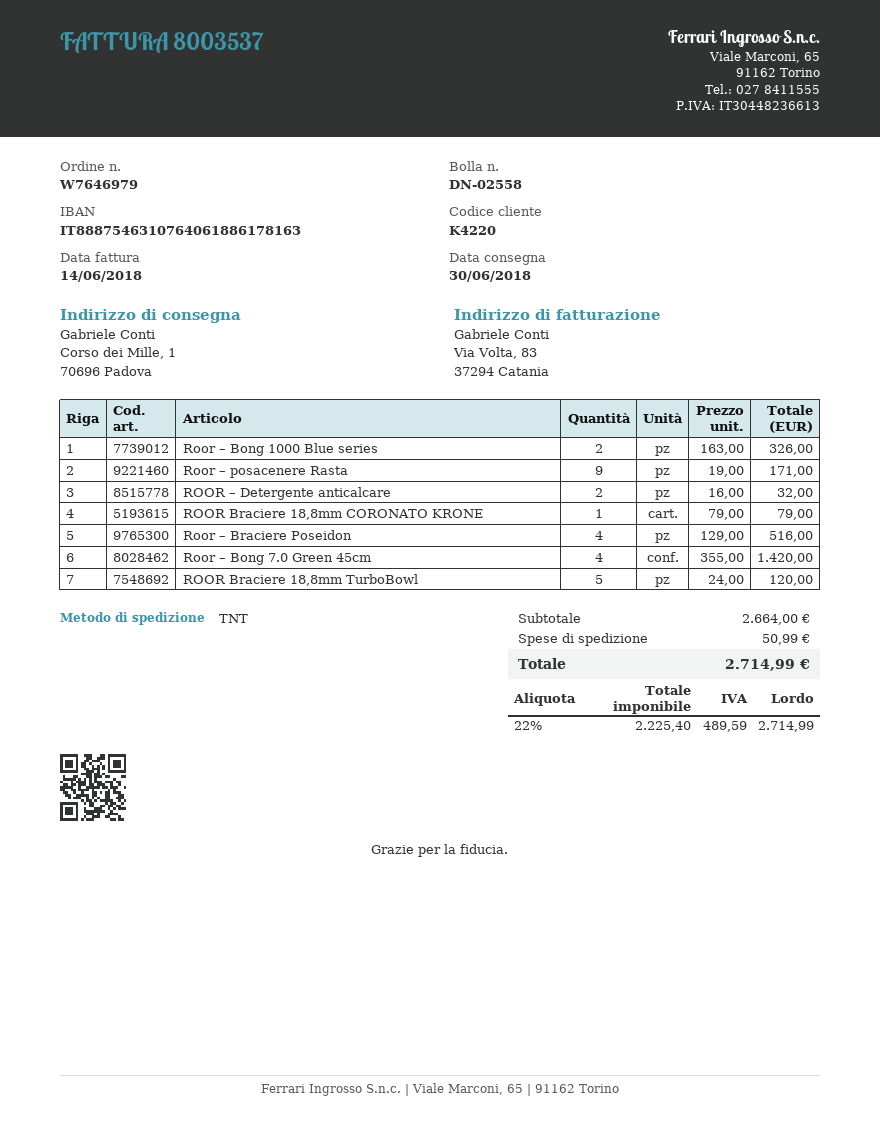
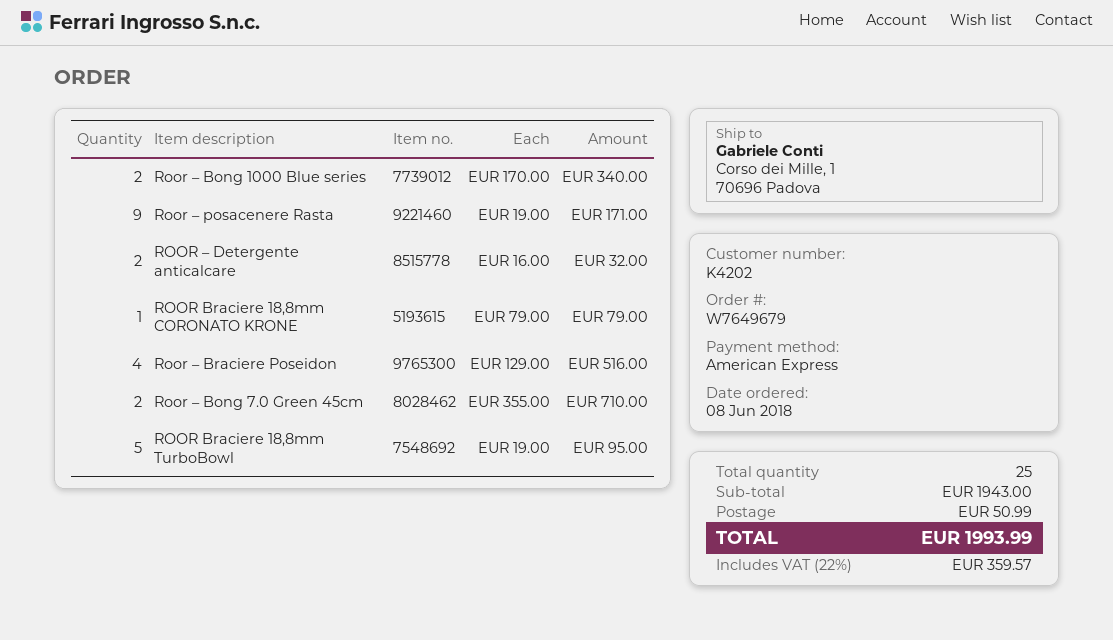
order number: W7646979 -> W7649679
customer number: K4220 -> K4202
Roor – Bong 1000 Blue series: 2 x 163.00 = 326.00 -> 2 x 170.00 = 340.00
Roor – Bong 7.0 Green 45cm: 4 x 355.00 = 1420.00 -> 2 x 355.00 = 710.00
ROOR Braciere 18,8mm TurboBowl: 5 x 24.00 = 120.00 -> 5 x 19.00 = 95.00
subtotal: 2664.00 -> 1943.00
tax: 22% = 489.59 -> 22% = 359.57
total: 2714.99 -> 1993.99

